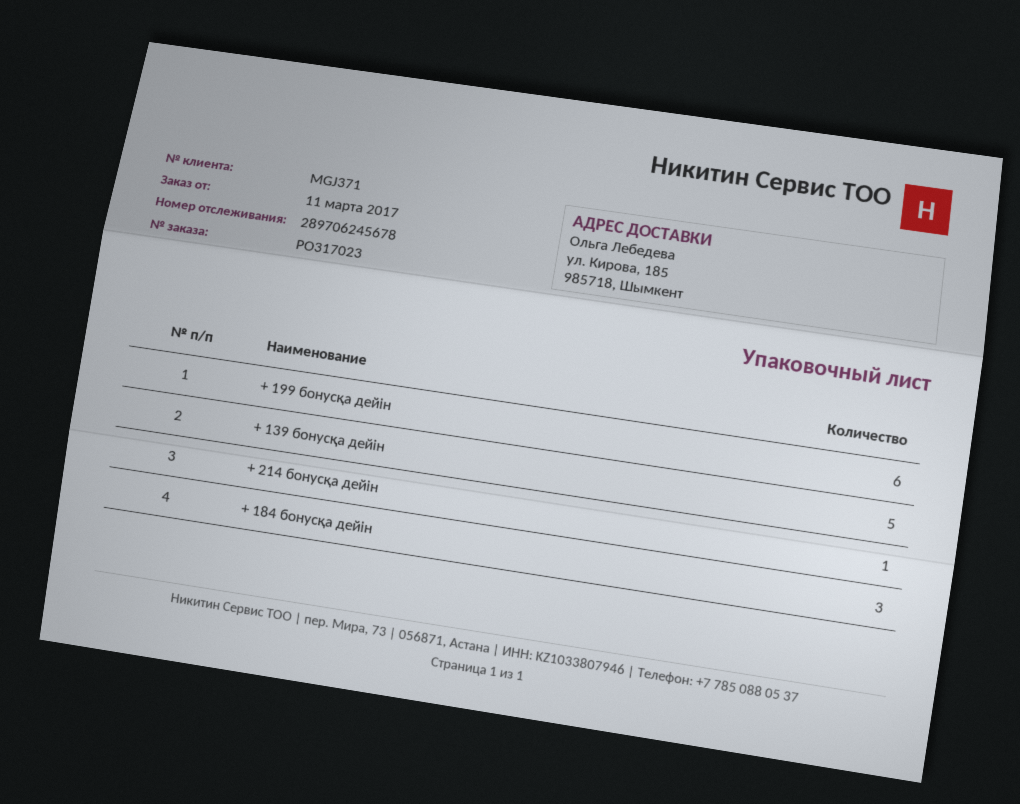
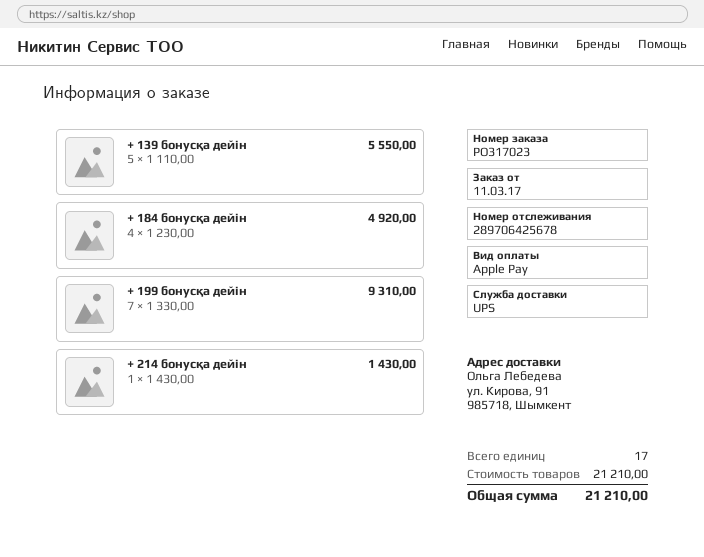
tracking number: 289706245678 -> 289706425678
ship to: ул. Кирова, 185, 985718, Шымкент -> ул. Кирова, 91, 985718, Шымкент
+ 199 бонусқа дейін: 6 -> 7
+ 184 бонусқа дейін: 3 -> 4

